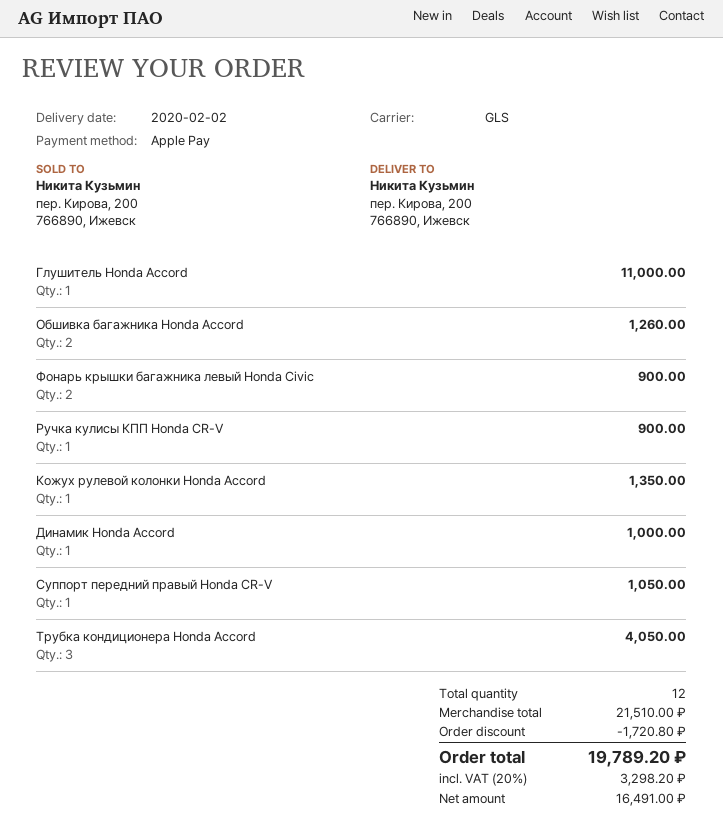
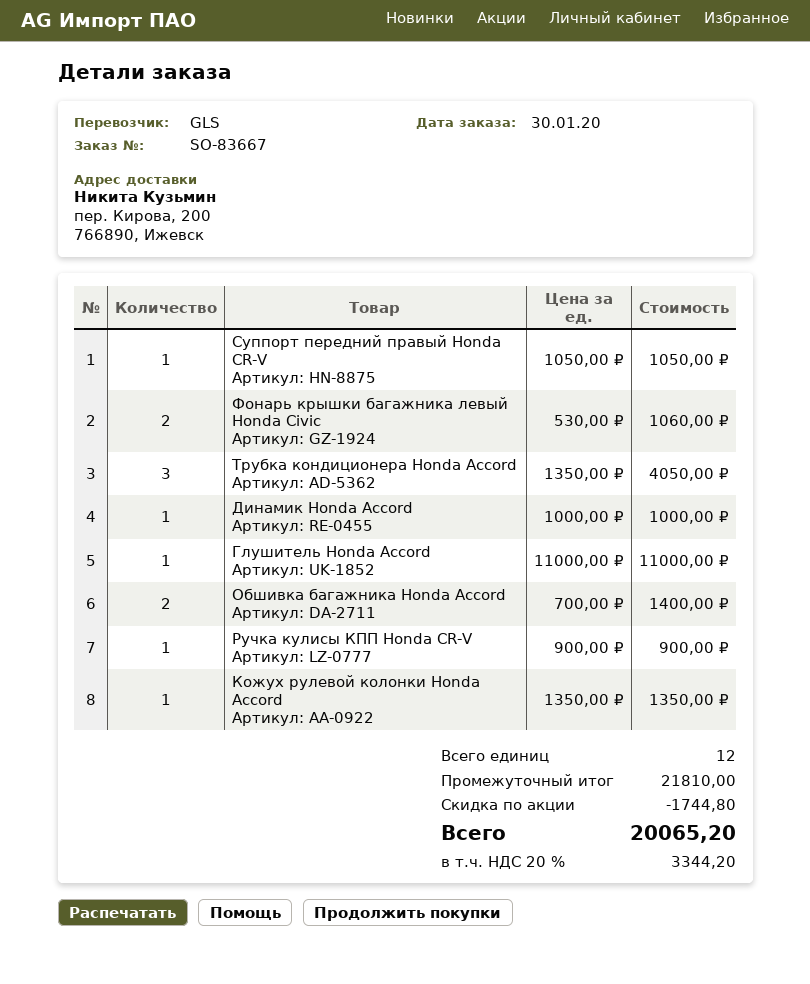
Обшивка багажника Honda Accord: 2 for 1260.00 -> 2 for 1400.00
Фонарь крышки багажника левый Honda Civic: 2 for 900.00 -> 2 for 1060.00
subtotal: 21510.00 -> 21810.00
discount: 1720.80 -> 1744.80
tax: 20% = 3298.20 -> 20% = 3344.20
total: 19789.20 -> 20065.20

